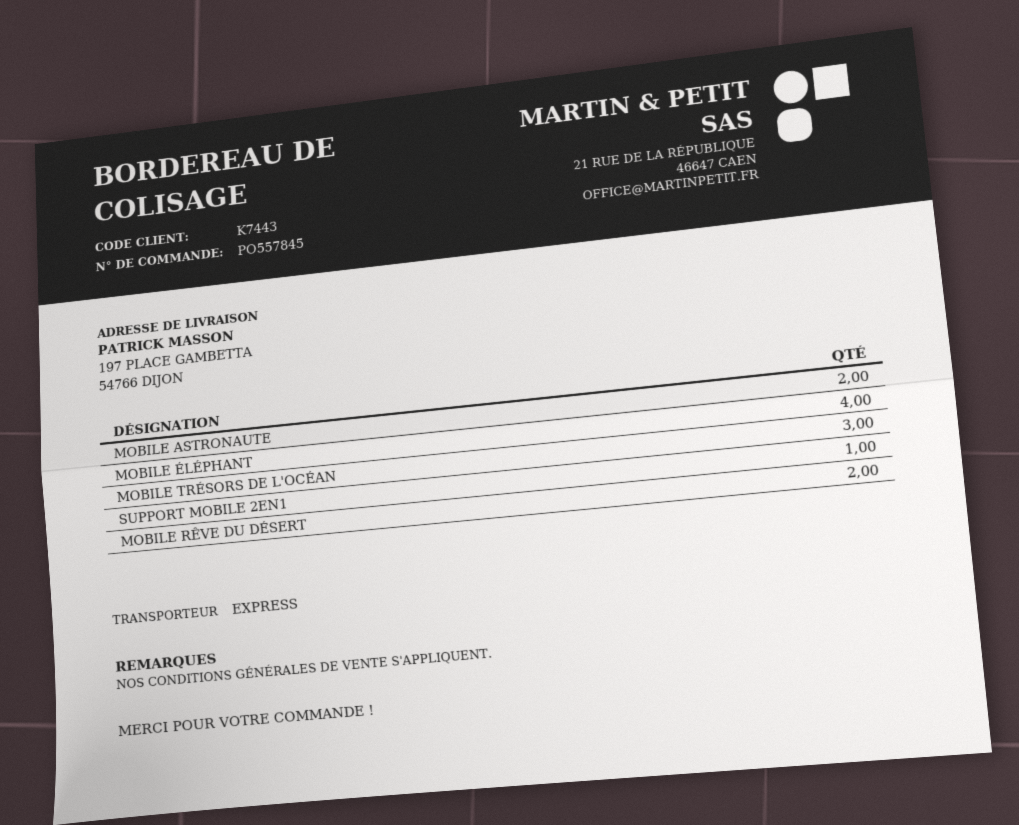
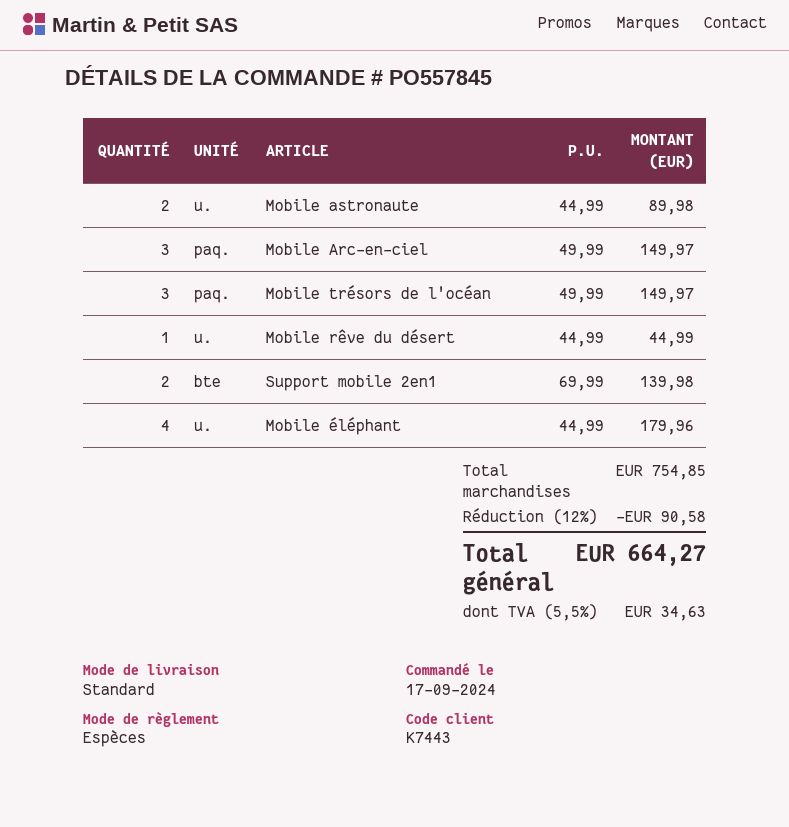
shipping method: express -> standard
SUPPORT MOBILE 2EN1: 1 -> 2
MOBILE RÊVE DU DÉSERT: 2 -> 1
Mobile Arc-en-ciel: none -> 3

